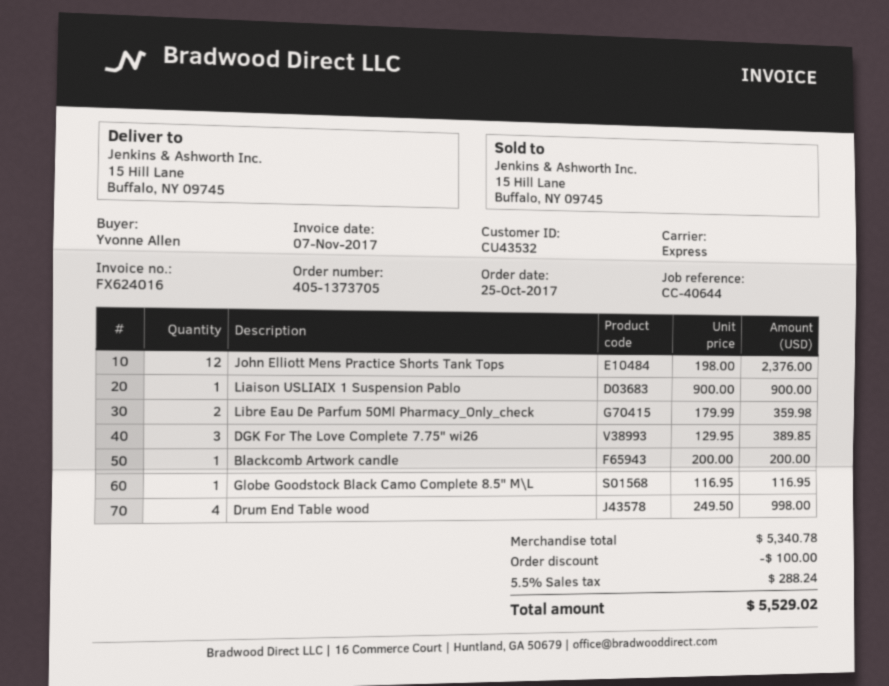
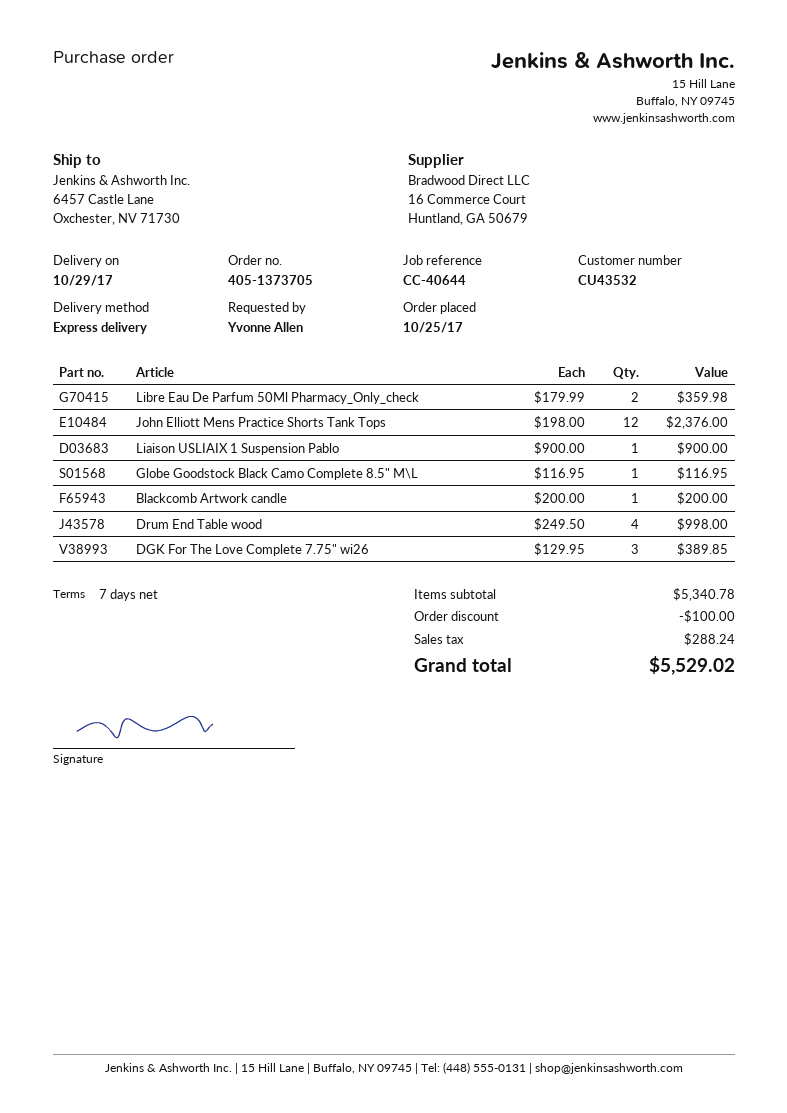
ship to: 15 Hill Lane, Buffalo, NY 09745 -> 6457 Castle Lane, Oxchester, NV 71730

